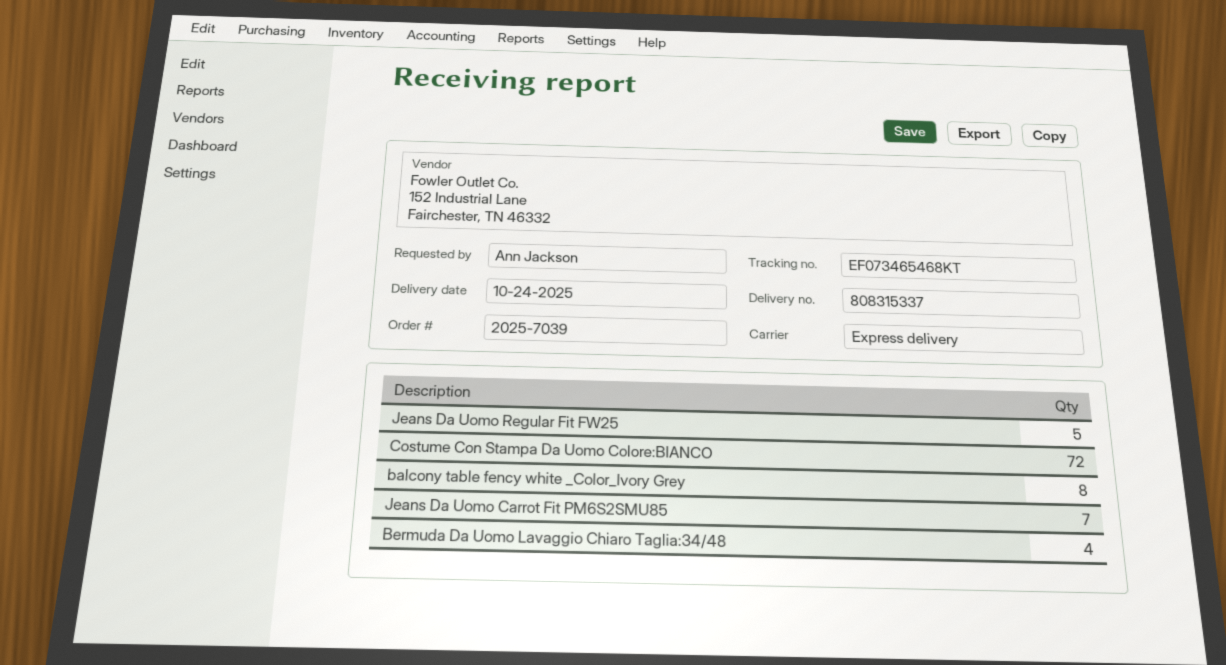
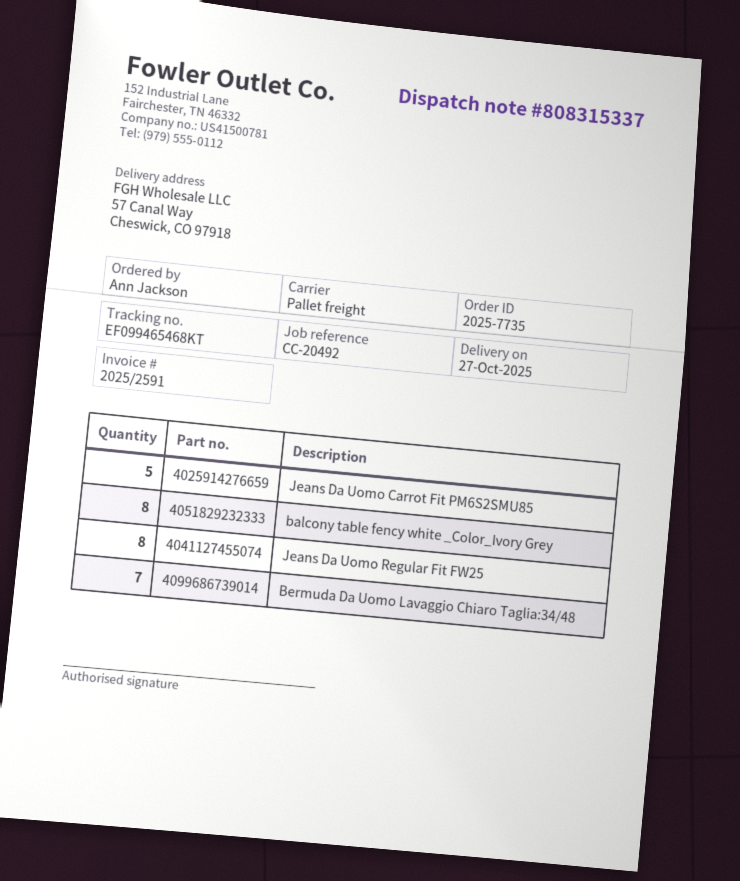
order number: 2025-7039 -> 2025-7735
delivery date: 2025-10-24 -> 2025-10-27
shipping method: express -> pallet freight
tracking number: EF073465468KT -> EF099465468KT
Jeans Da Uomo Regular Fit FW25: 5 -> 8
Costume Con Stampa Da Uomo Colore:BIANCO: 72 -> none
Jeans Da Uomo Carrot Fit PM6S2SMU85: 7 -> 5
Bermuda Da Uomo Lavaggio Chiaro Taglia:34/48: 4 -> 7

